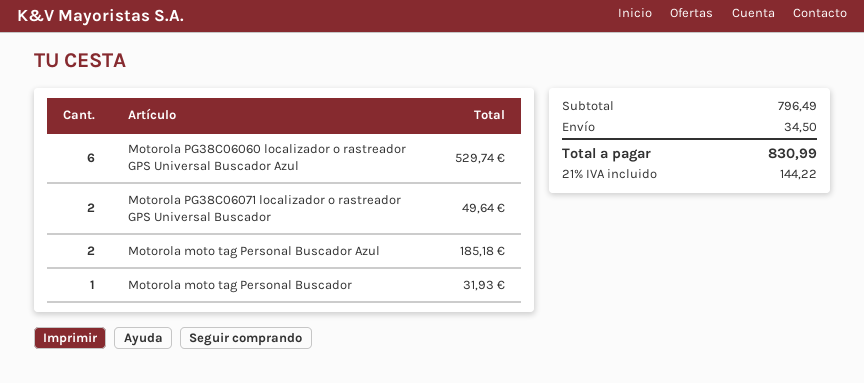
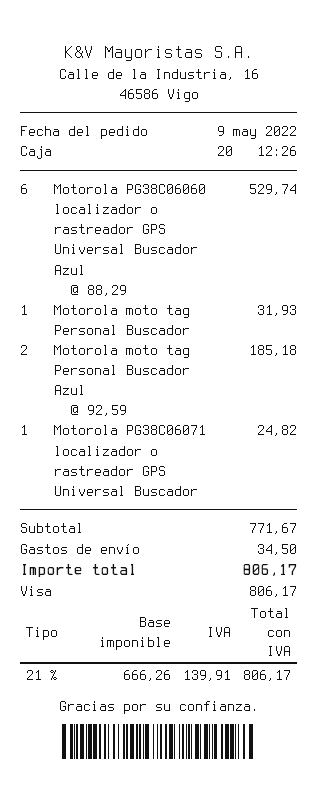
Motorola PG38C06071 localizador o rastreador GPS Universal Buscador: 2 for 49.64 -> 1 for 24.82
subtotal: 796.49 -> 771.67
tax: 21% = 144.22 -> 21% = 139.91
total: 830.99 -> 806.17

